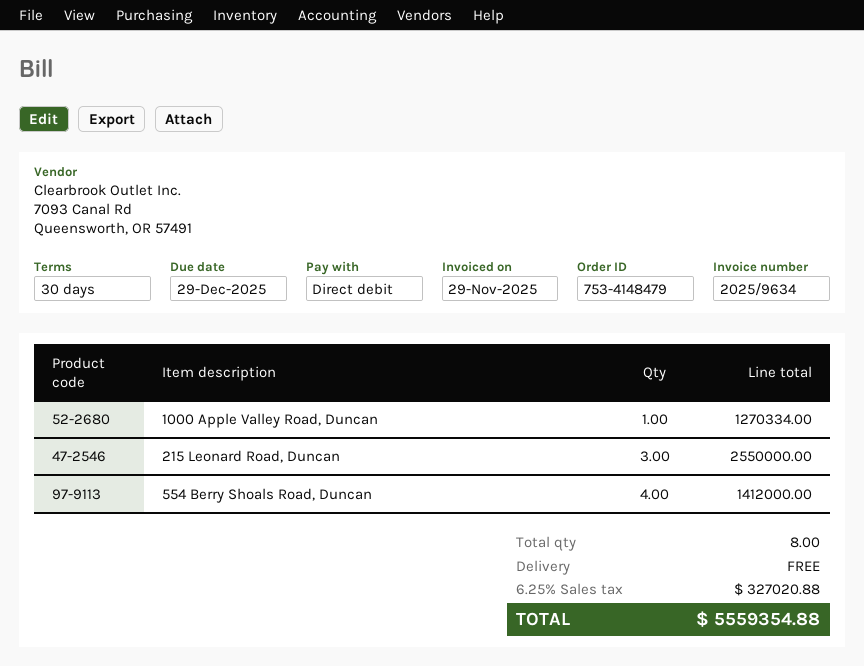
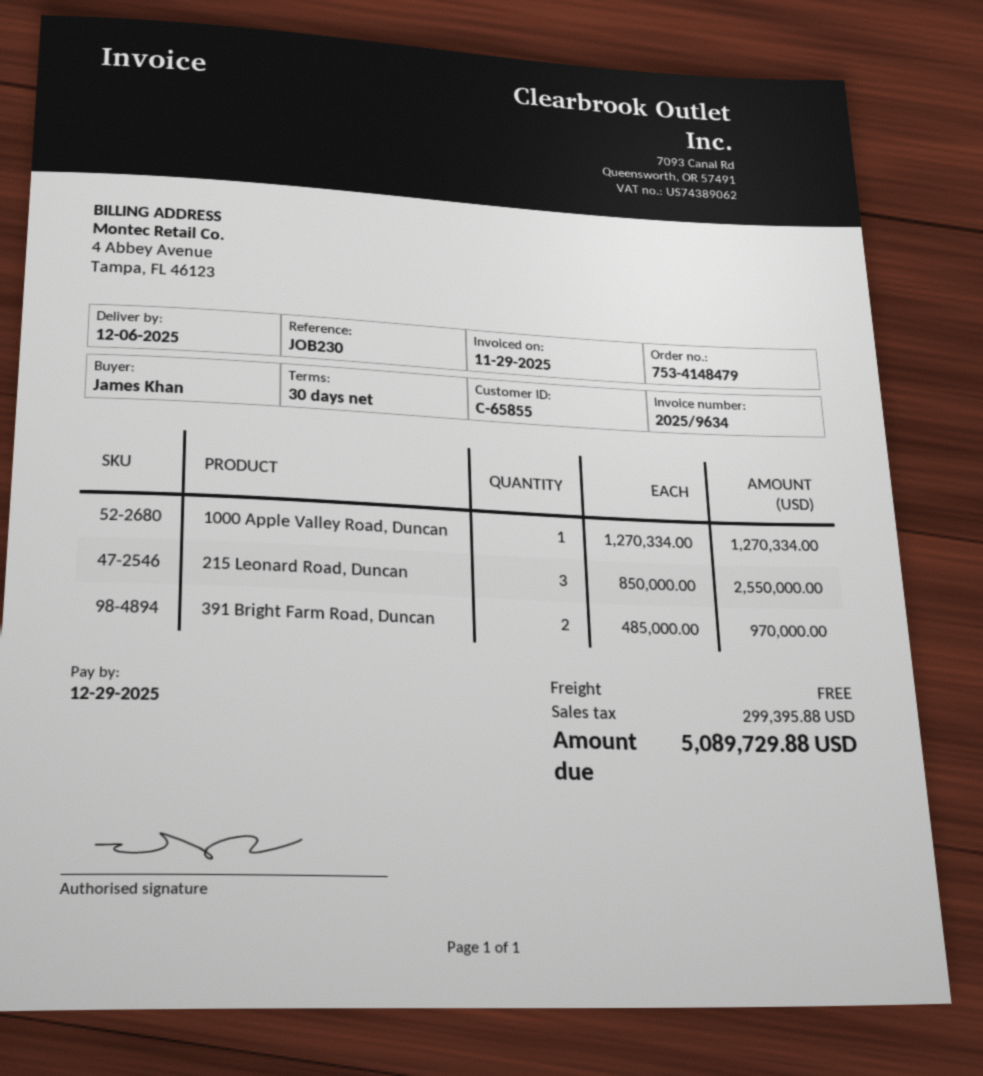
554 Berry Shoals Road, Duncan: 4 for 1412000.00 -> none
391 Bright Farm Road, Duncan: none -> 2 for 970000.00
tax: 327020.88 -> 299395.88
total: 5559354.88 -> 5089729.88

